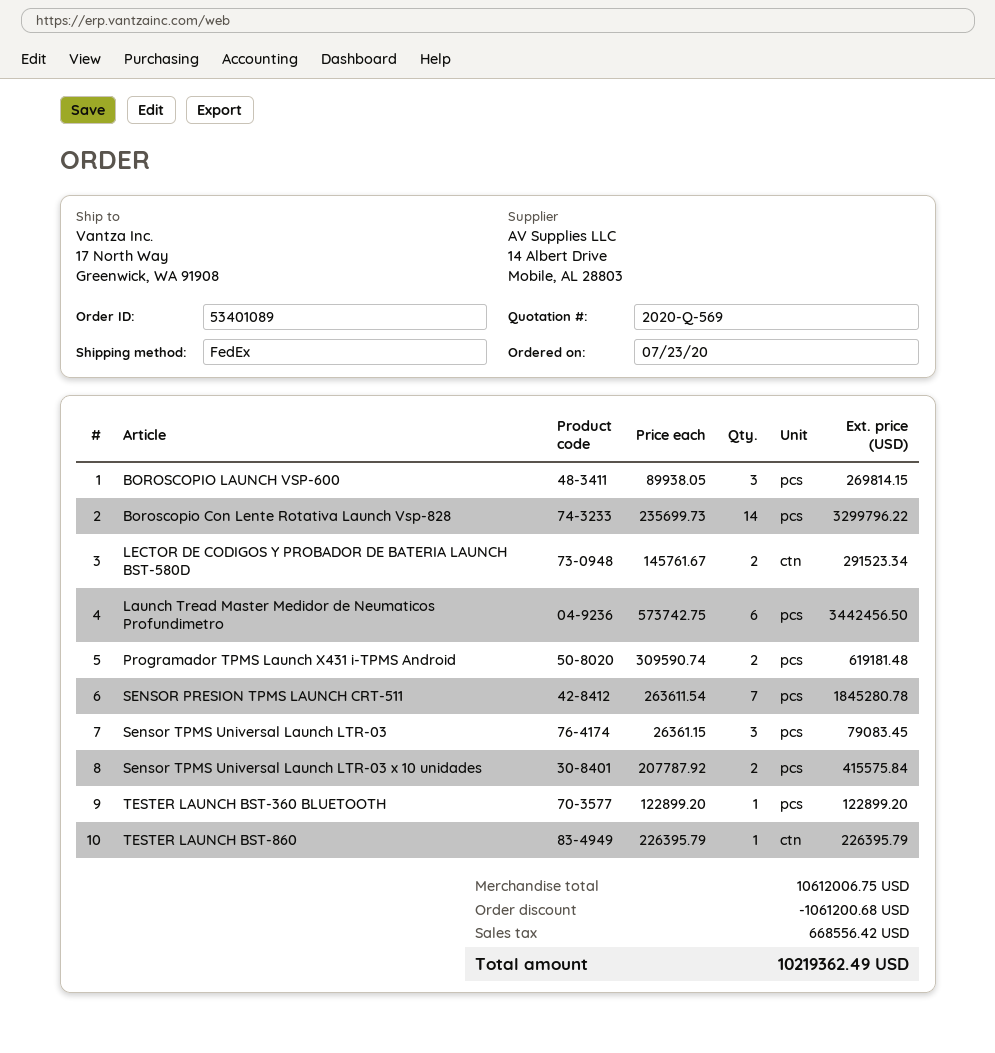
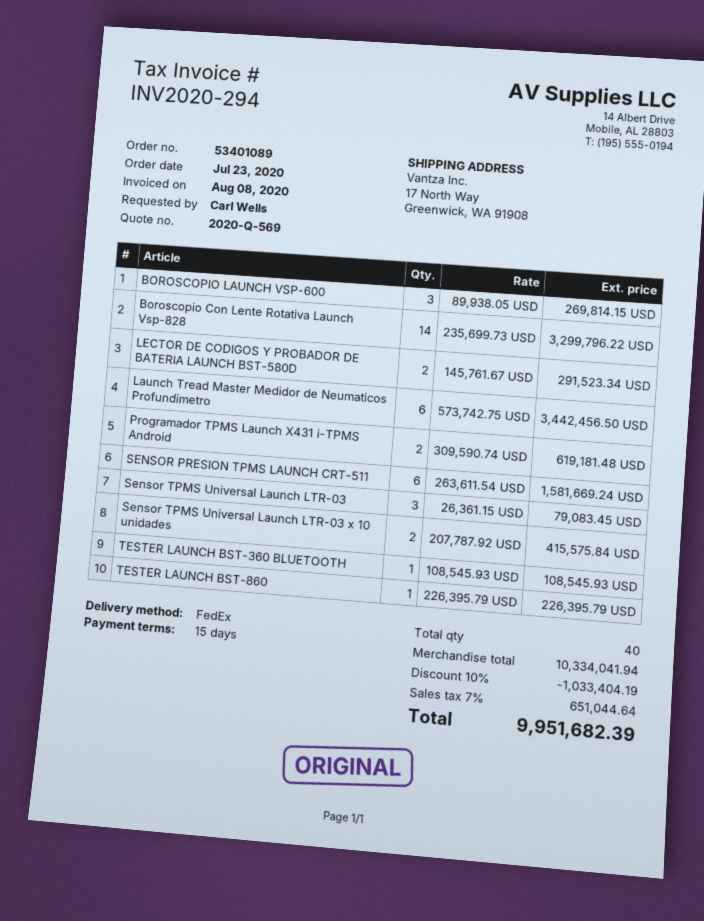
SENSOR PRESION TPMS LAUNCH CRT-511: 7 x 263611.54 = 1845280.78 -> 6 x 263611.54 = 1581669.24
TESTER LAUNCH BST-360 BLUETOOTH: 1 x 122899.20 = 122899.20 -> 1 x 108545.93 = 108545.93
subtotal: 10612006.75 -> 10334041.94
discount: 1061200.68 -> 1033404.19
tax: 668556.42 -> 651044.64
total: 10219362.49 -> 9951682.39

